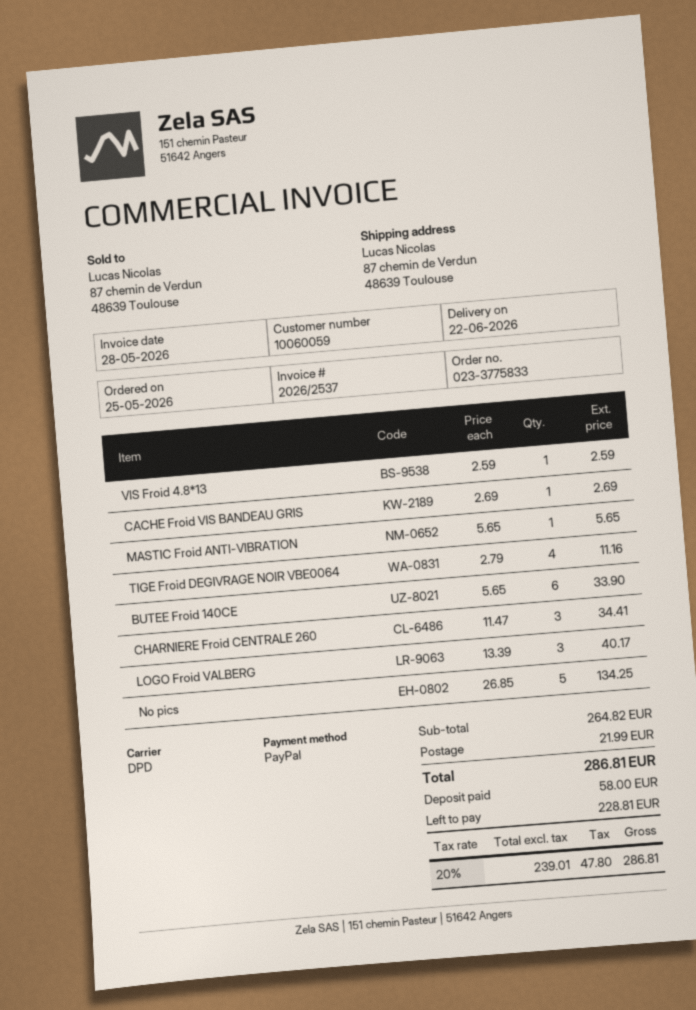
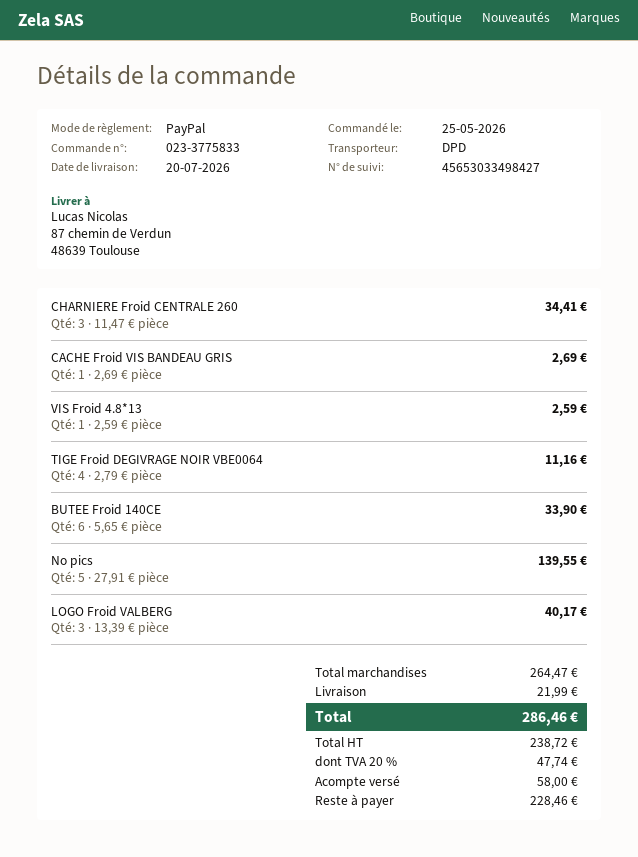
delivery date: 2026-06-22 -> 2026-07-20
MASTIC Froid ANTI-VIBRATION: 1 x 5.65 = 5.65 -> none
No pics: 5 x 26.85 = 134.25 -> 5 x 27.91 = 139.55
subtotal: 264.82 -> 264.47
net: 239.01 -> 238.72
tax: 20% = 47.80 -> 20% = 47.74
total: 286.81 -> 286.46
balance: 228.81 -> 228.46

